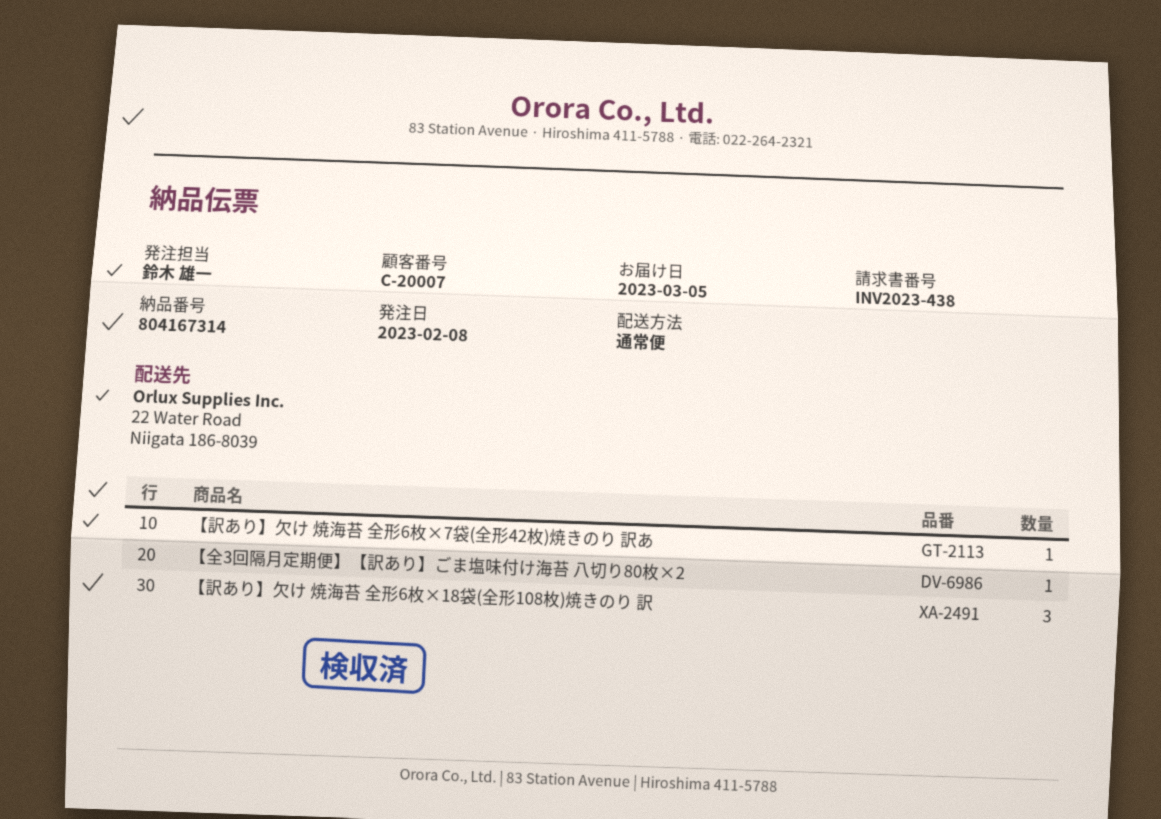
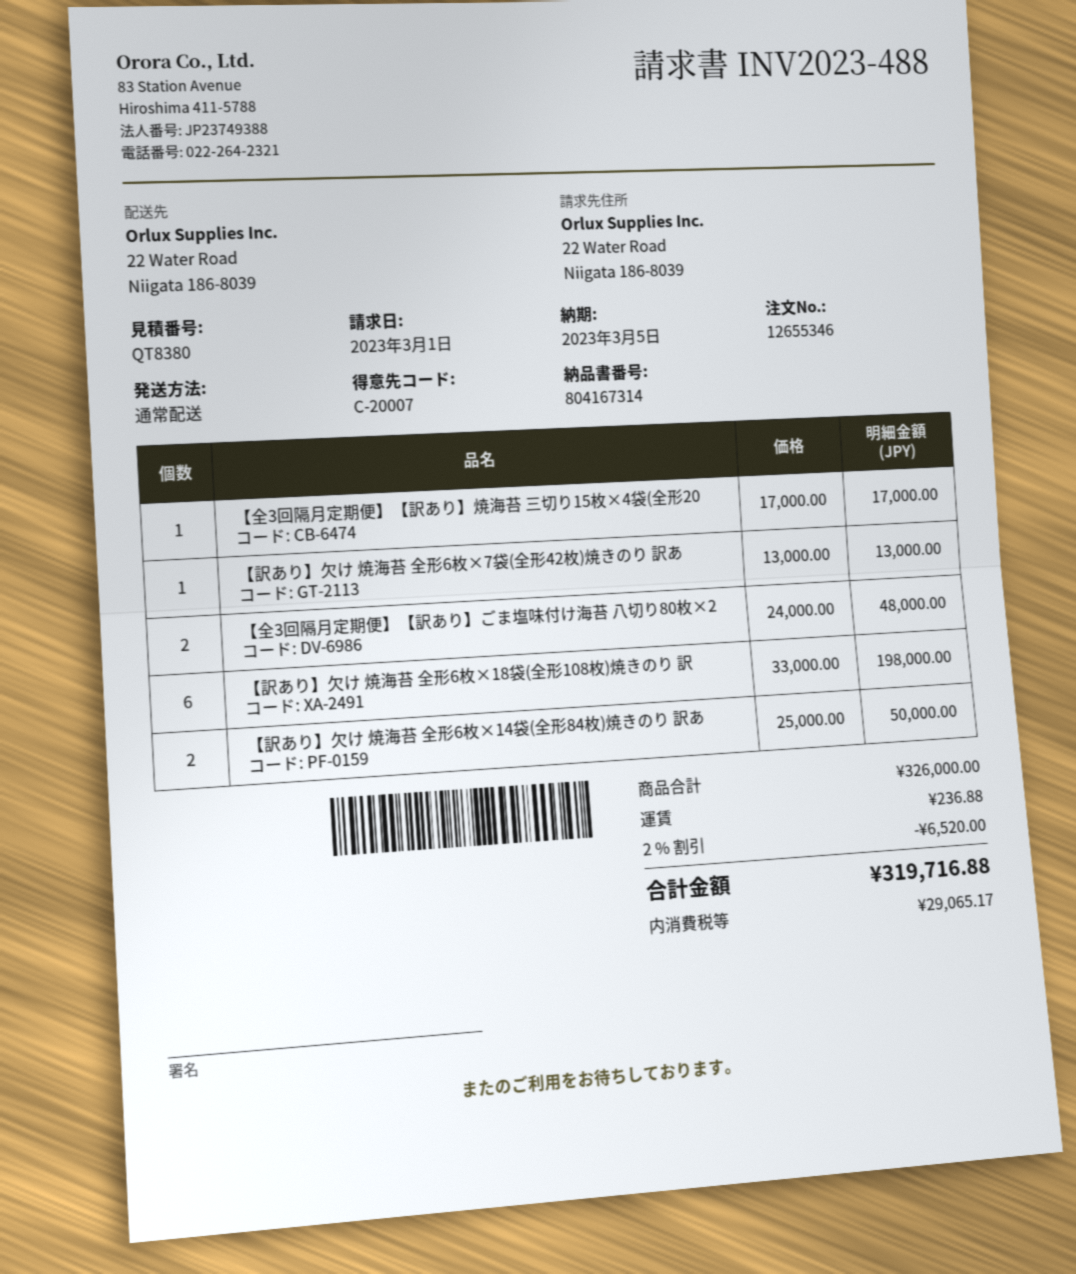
invoice number: INV2023-438 -> INV2023-488
【全3回隔月定期便】【訳あり】ごま塩味付け海苔 八切り80枚×2: 1 -> 2
【訳あり】欠け 焼海苔 全形6枚×18袋(全形108枚)焼きのり 訳: 3 -> 6
【全3回隔月定期便】【訳あり】焼海苔 三切り15枚×4袋(全形20: none -> 1
【訳あり】欠け 焼海苔 全形6枚×14袋(全形84枚)焼きのり 訳あ: none -> 2

